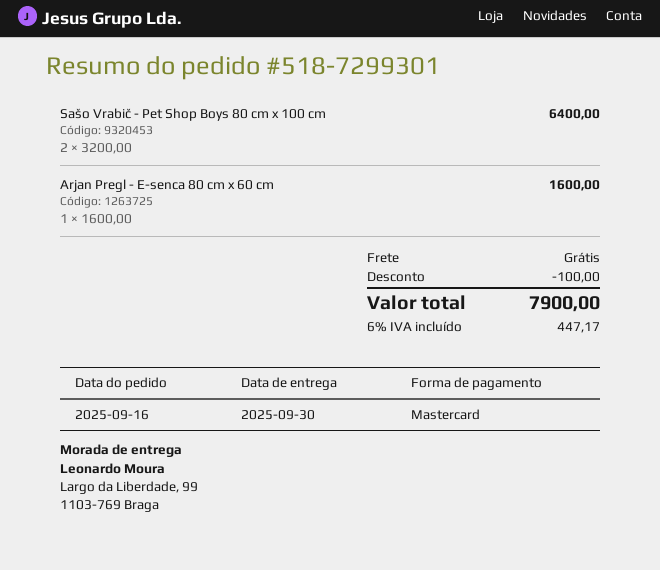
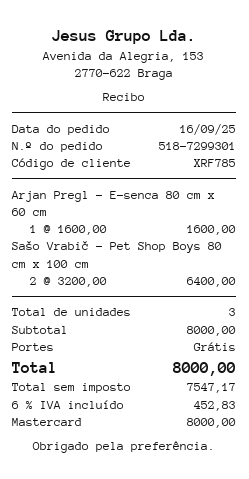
discount: 100.00 -> none
tax: 6% = 447.17 -> 6% = 452.83
total: 7900.00 -> 8000.00

